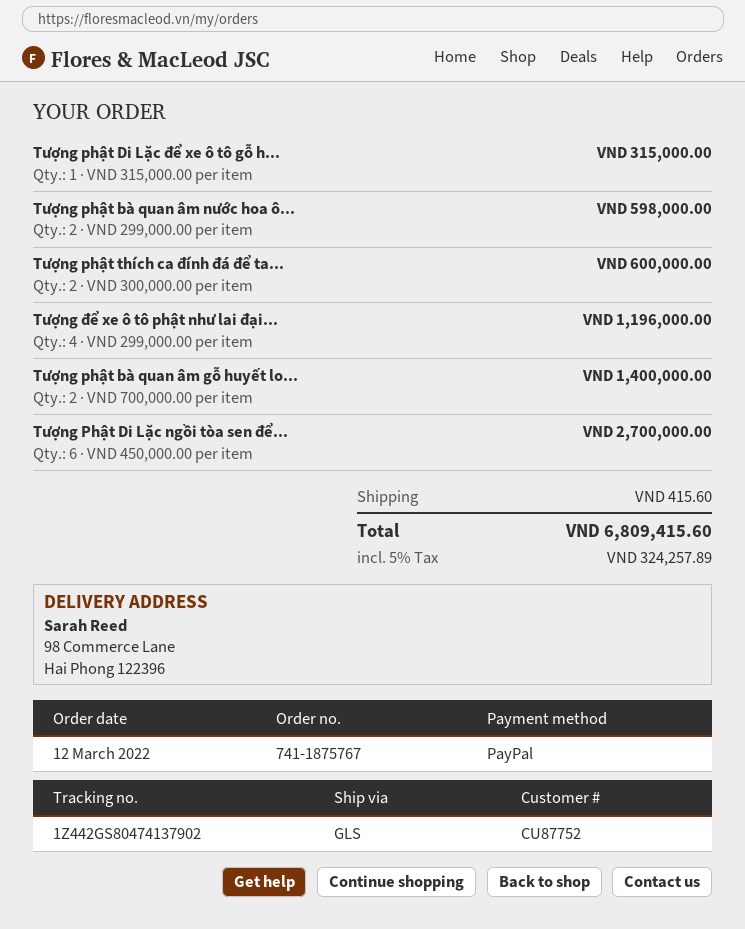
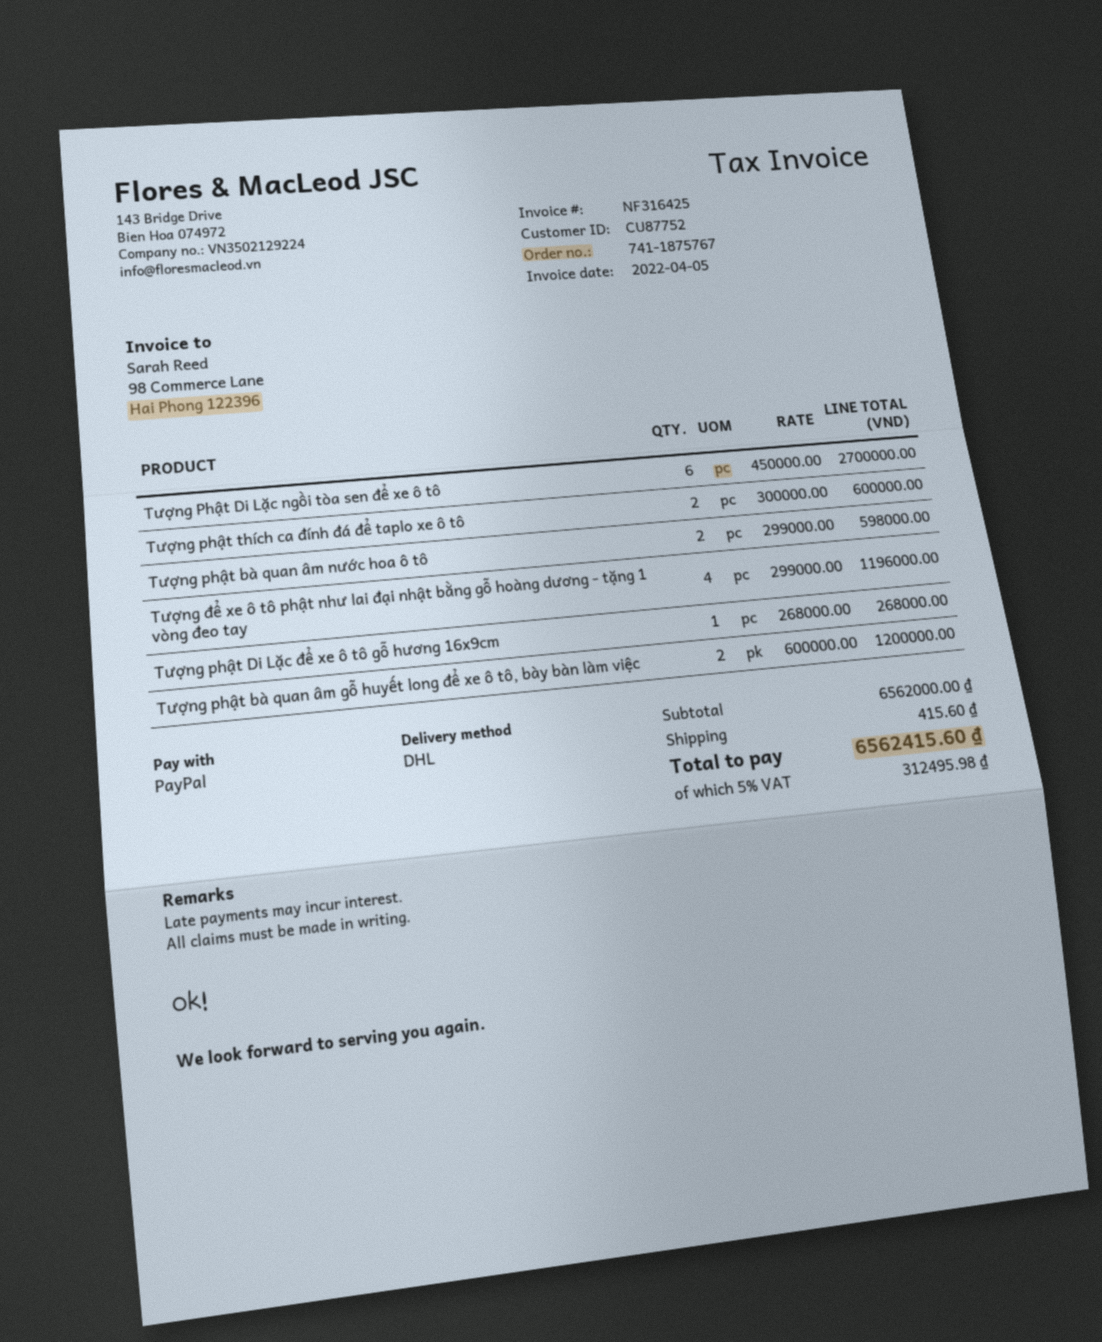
shipping method: GLS -> DHL
Tượng phật Di Lặc để xe ô tô gỗ h...: 1 x 315000.00 = 315000.00 -> 1 x 268000.00 = 268000.00
Tượng phật bà quan âm gỗ huyết lo...: 2 x 700000.00 = 1400000.00 -> 2 x 600000.00 = 1200000.00
tax: 5% = 324257.89 -> 5% = 312495.98
total: 6809415.60 -> 6562415.60

